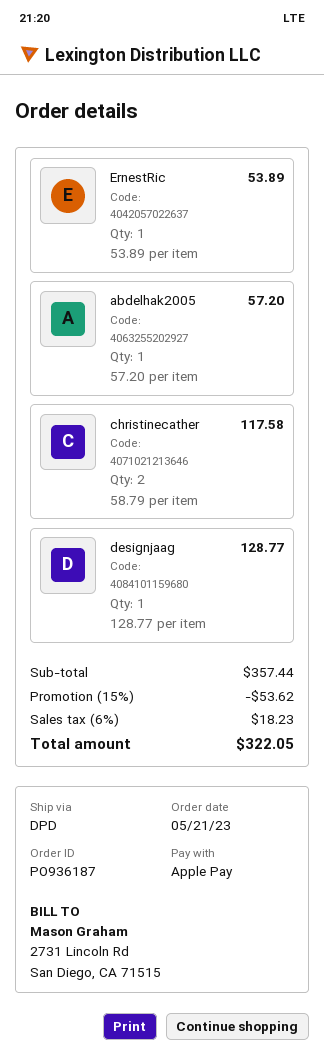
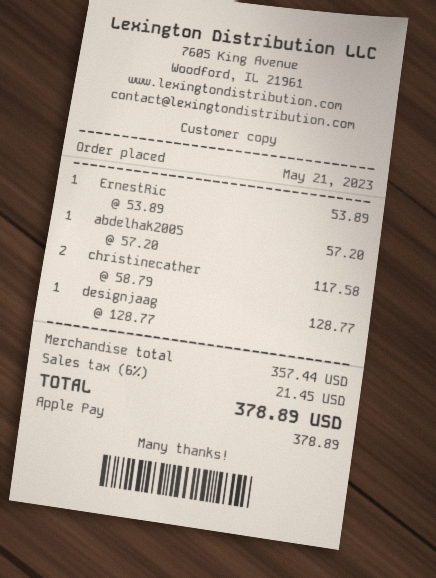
discount: 15% = 53.62 -> none
tax: 6% = 18.23 -> 6% = 21.45
total: 322.05 -> 378.89

